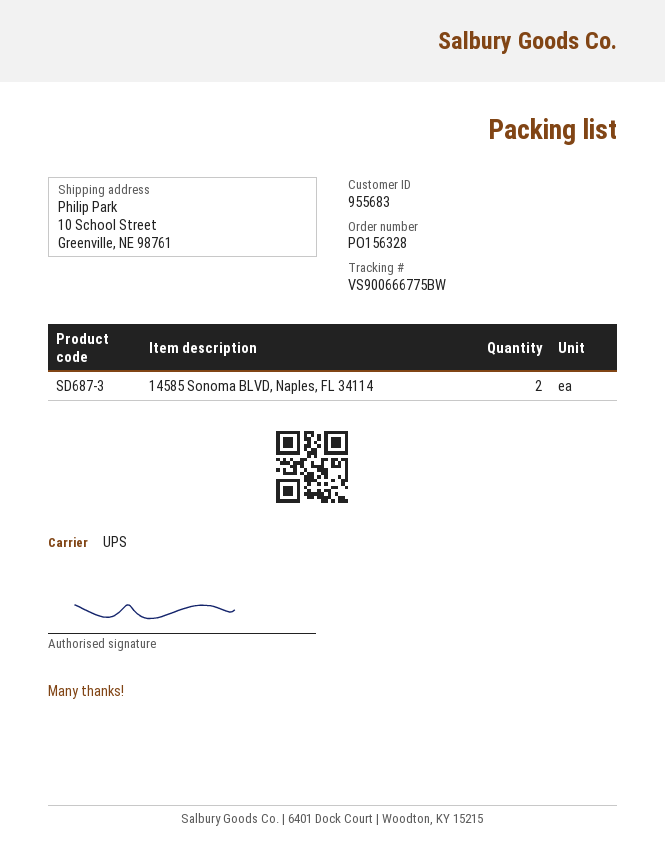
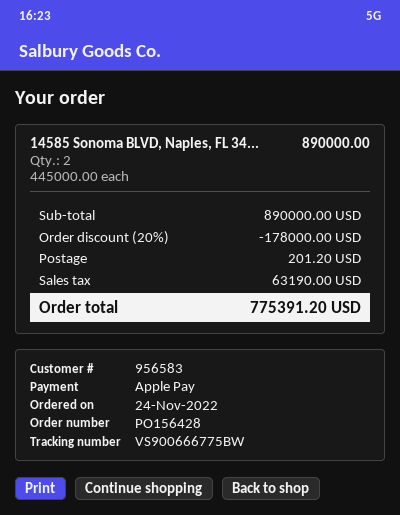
order number: PO156328 -> PO156428
customer number: 955683 -> 956583

